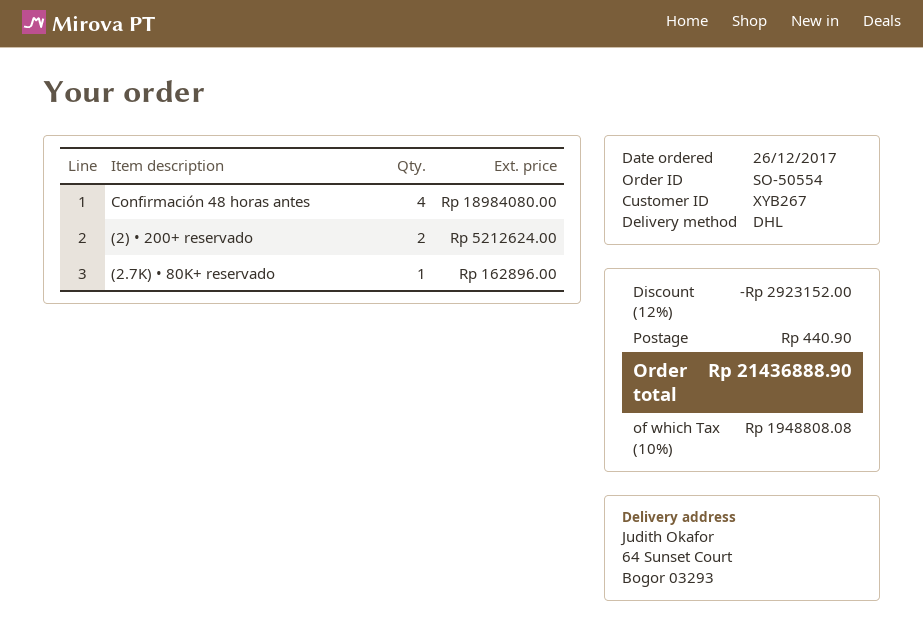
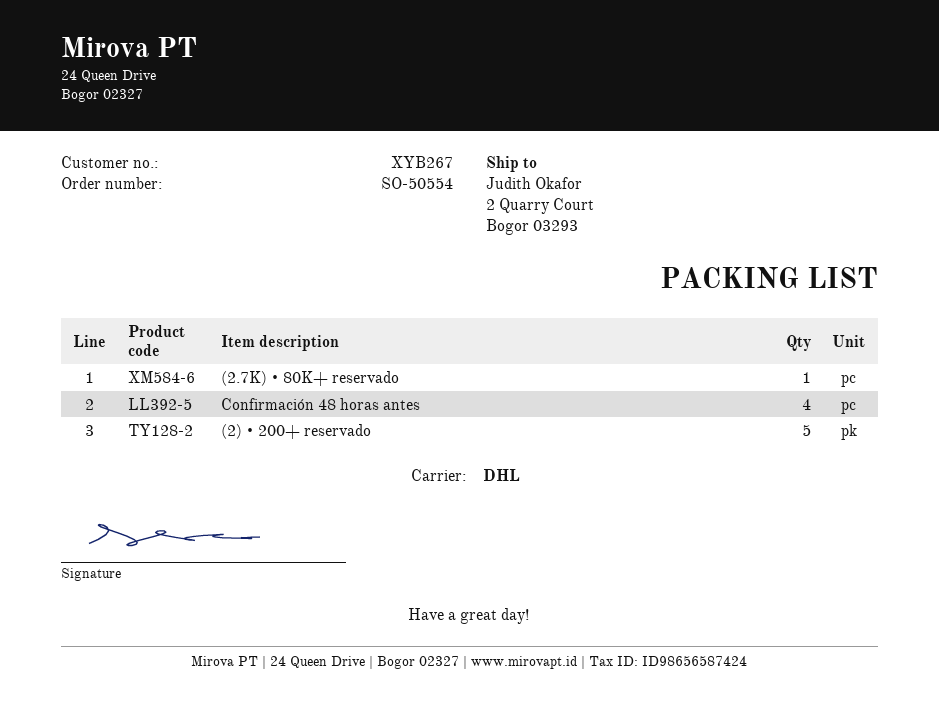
ship to: 64 Sunset Court, Bogor 03293 -> 2 Quarry Court, Bogor 03293
(2) • 200+ reservado: 2 -> 5

